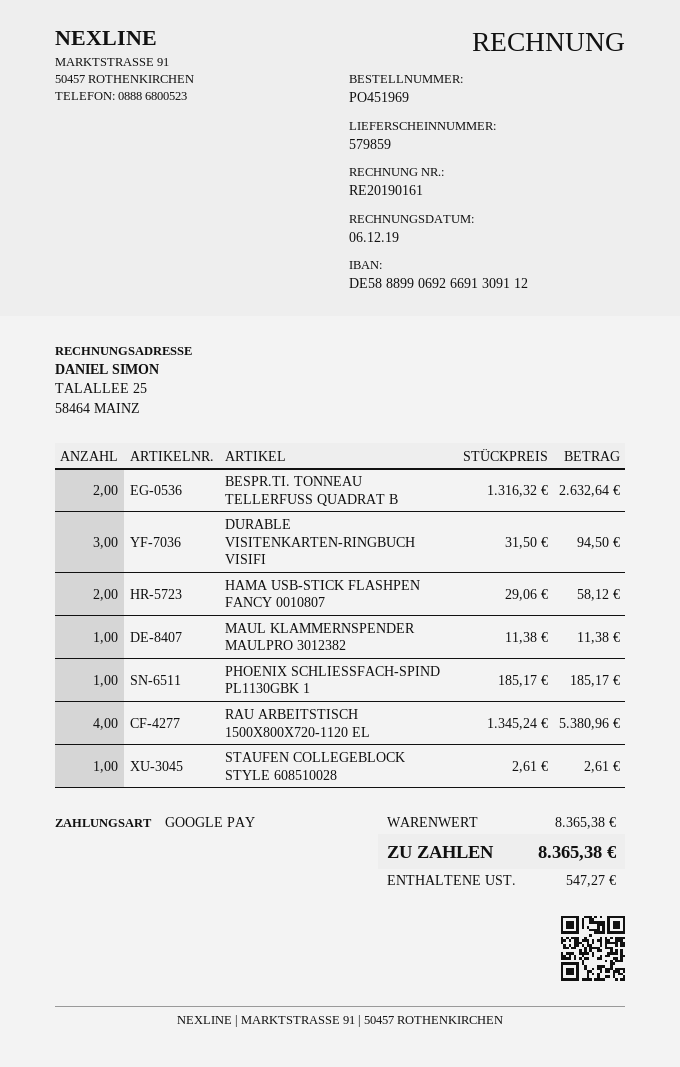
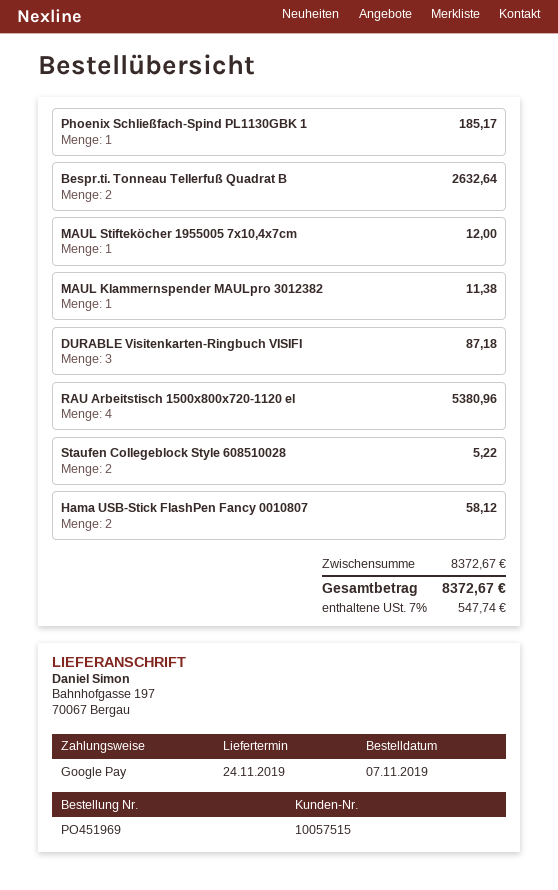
DURABLE VISITENKARTEN-RINGBUCH VISIFI: 3 for 94.50 -> 3 for 87.18
STAUFEN COLLEGEBLOCK STYLE 608510028: 1 for 2.61 -> 2 for 5.22
MAUL Stifteköcher 1955005 7x10,4x7cm: none -> 1 for 12.00
subtotal: 8365.38 -> 8372.67
tax: 547.27 -> 547.74
total: 8365.38 -> 8372.67

